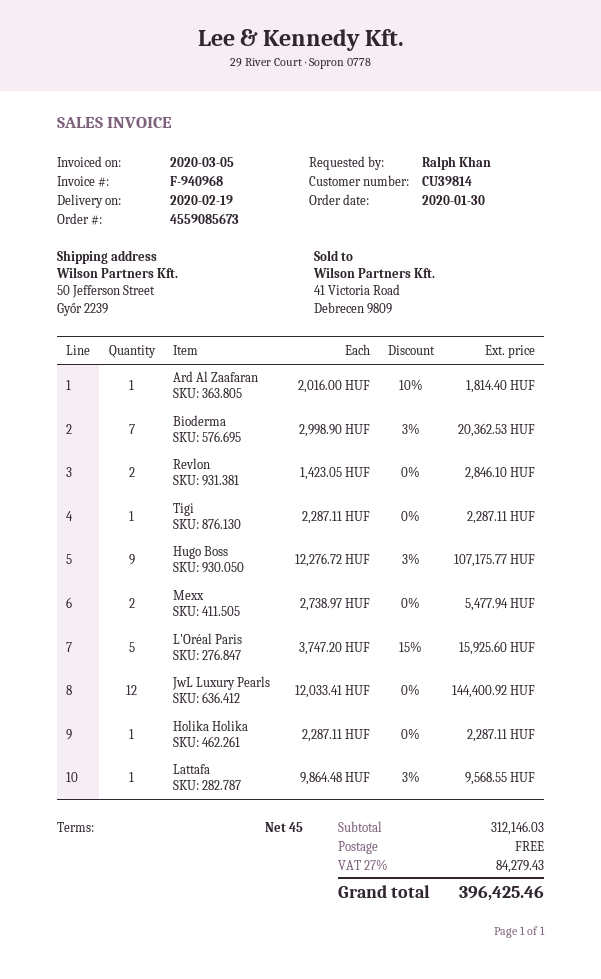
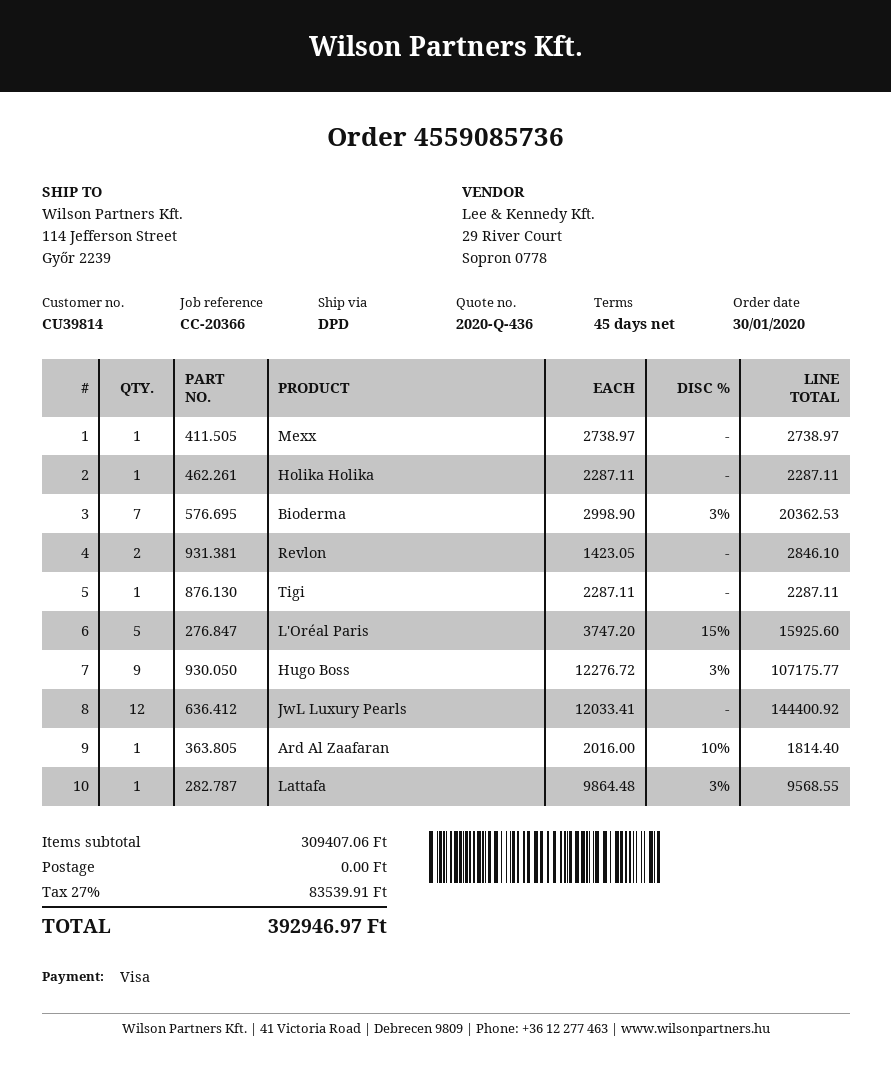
order number: 4559085673 -> 4559085736
ship to: 50 Jefferson Street, Győr 2239 -> 114 Jefferson Street, Győr 2239
Mexx: 2 x 2738.97 = 5477.94 -> 1 x 2738.97 = 2738.97
subtotal: 312146.03 -> 309407.06
tax: 27% = 84279.43 -> 27% = 83539.91
total: 396425.46 -> 392946.97

